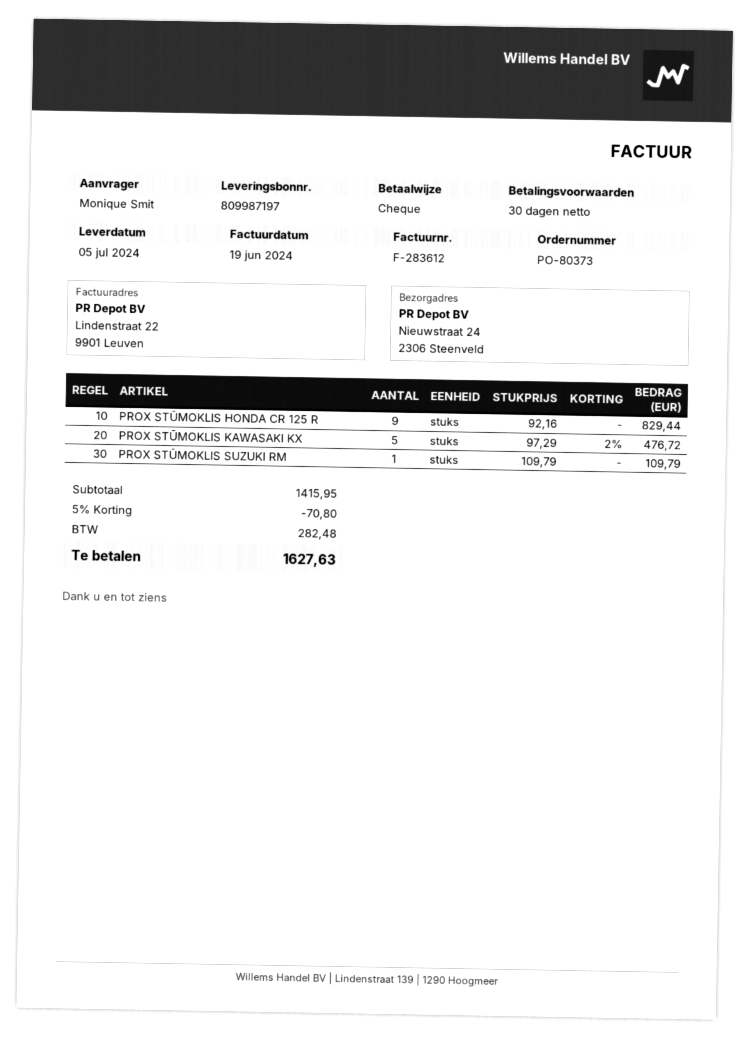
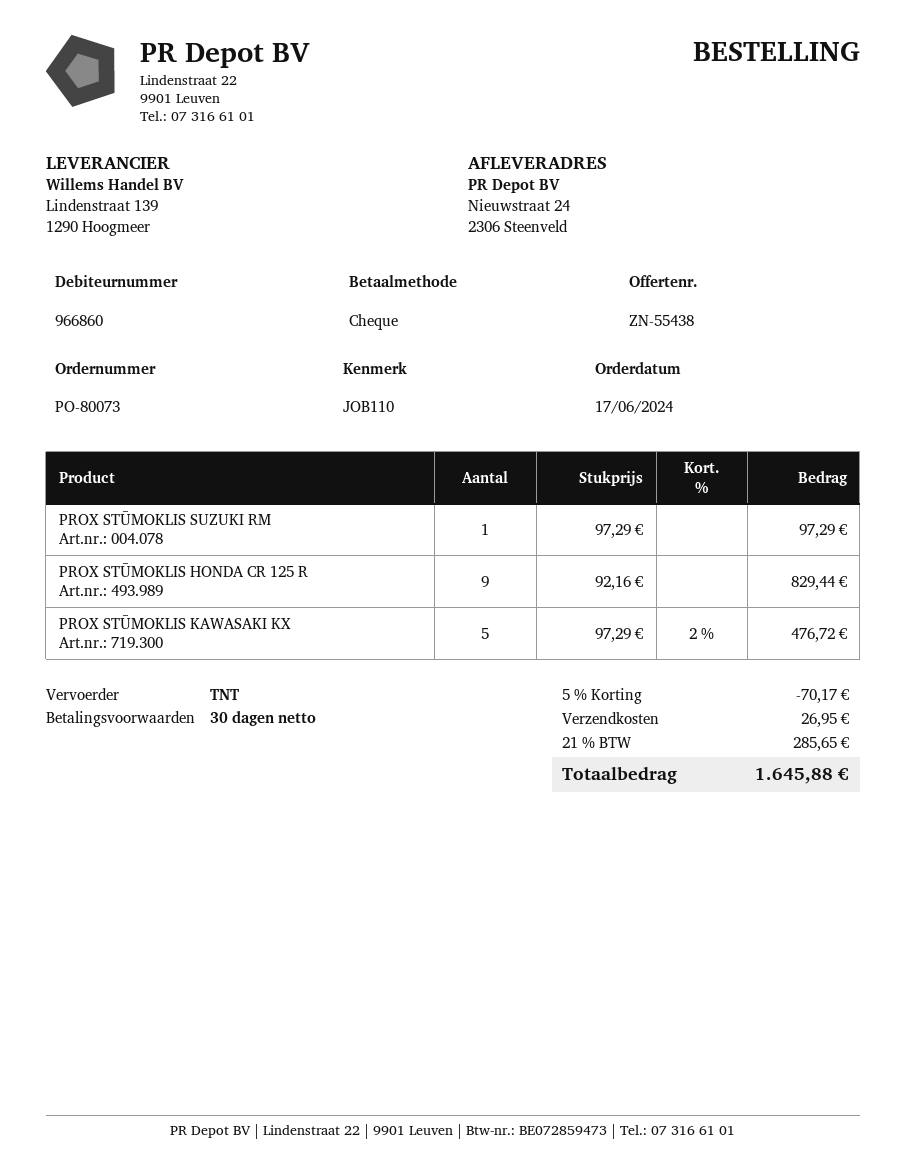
order number: PO-80373 -> PO-80073
PROX STŪMOKLIS SUZUKI RM: 1 x 109.79 = 109.79 -> 1 x 97.29 = 97.29
discount: 5% = 70.80 -> 5% = 70.17
shipping: none -> 26.95
tax: 282.48 -> 285.65
total: 1627.63 -> 1645.88

